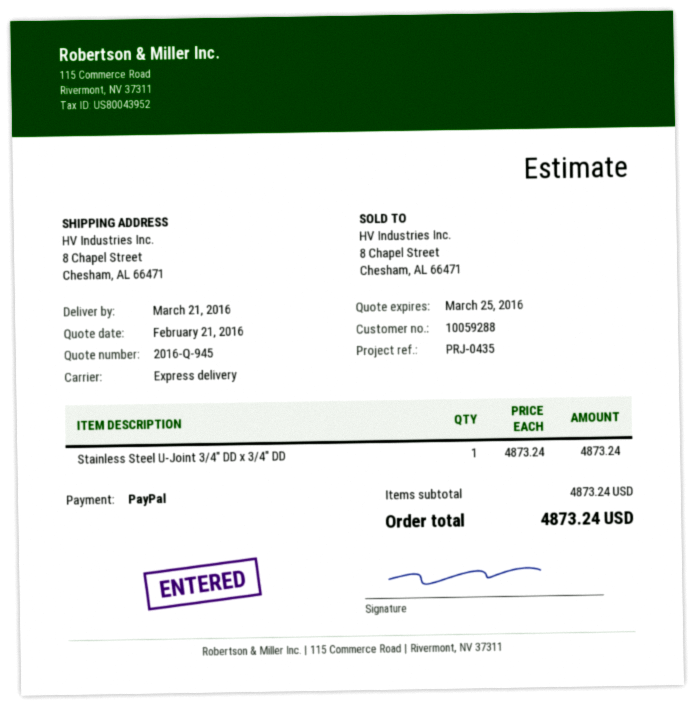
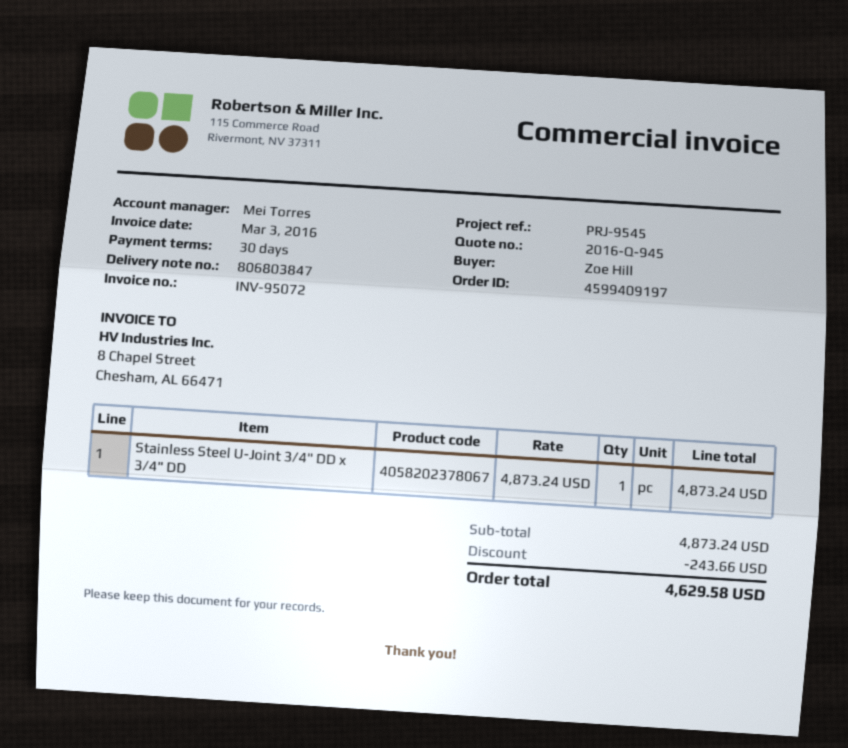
reference: PRJ-0435 -> PRJ-9545
discount: none -> 243.66
total: 4873.24 -> 4629.58

